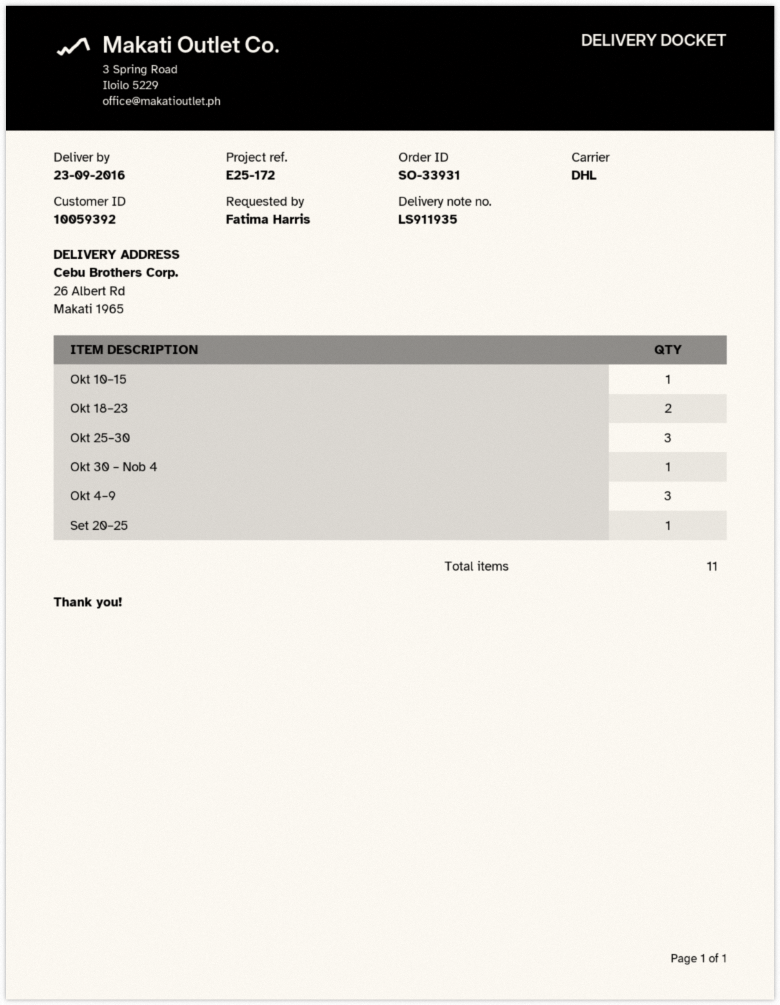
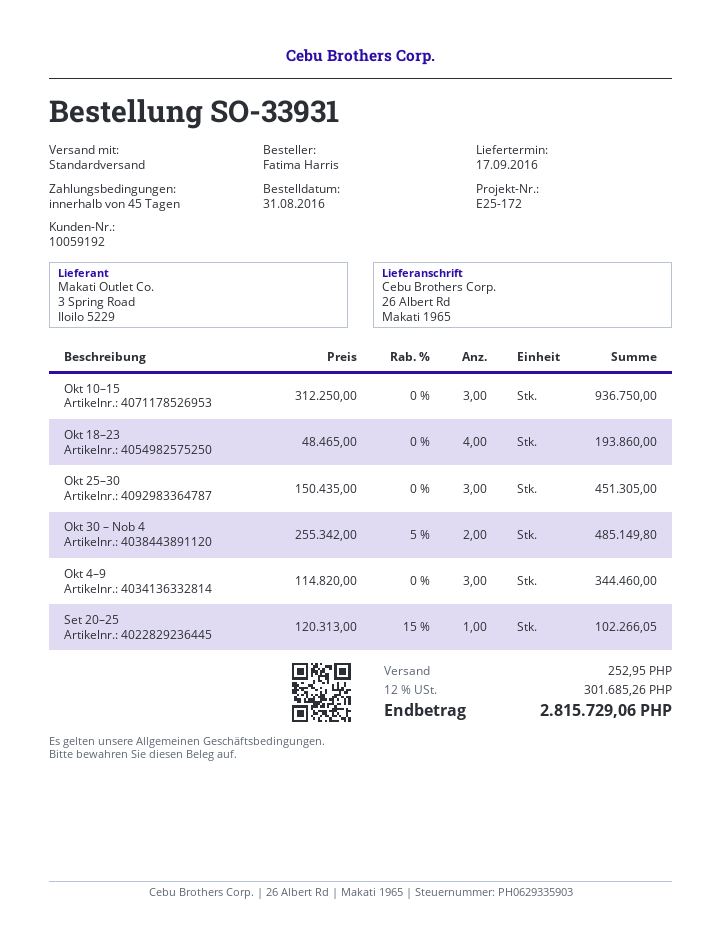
delivery date: 2016-09-23 -> 2016-09-17
customer number: 10059392 -> 10059192
shipping method: DHL -> standard
Okt 10–15: 1 -> 3
Okt 18–23: 2 -> 4
Okt 30 – Nob 4: 1 -> 2

